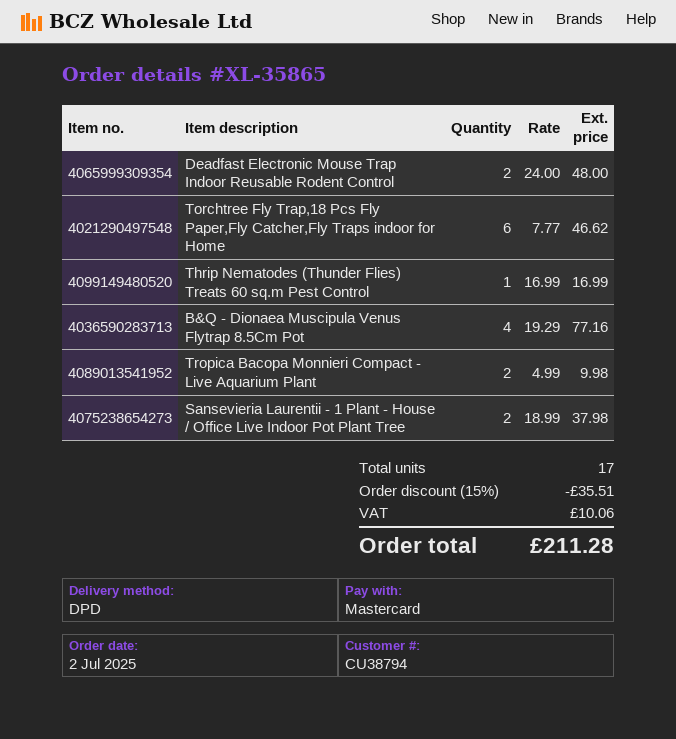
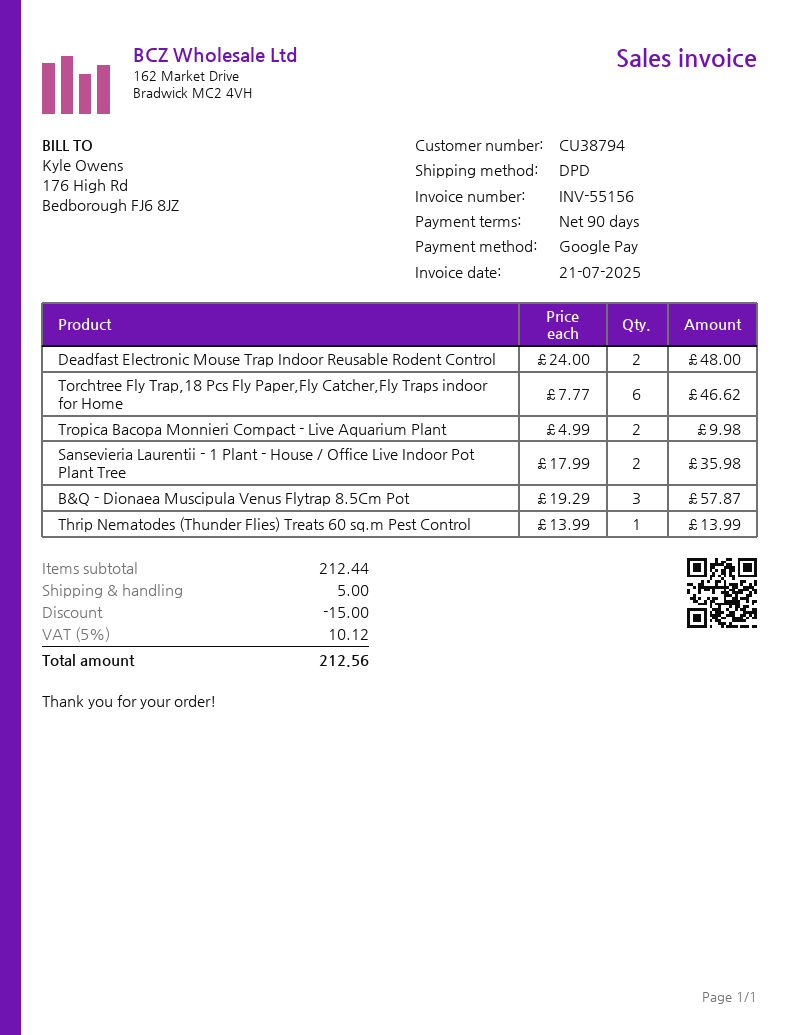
payment method: Mastercard -> Google Pay
Thrip Nematodes (Thunder Flies) Treats 60 sq.m Pest Control: 1 x 16.99 = 16.99 -> 1 x 13.99 = 13.99
B&Q - Dionaea Muscipula Venus Flytrap 8.5Cm Pot: 4 x 19.29 = 77.16 -> 3 x 19.29 = 57.87
Sansevieria Laurentii - 1 Plant - House / Office Live Indoor Pot Plant Tree: 2 x 18.99 = 37.98 -> 2 x 17.99 = 35.98
discount: 35.51 -> 15.00
shipping: none -> 5.00
tax: 10.06 -> 10.12
total: 211.28 -> 212.56

